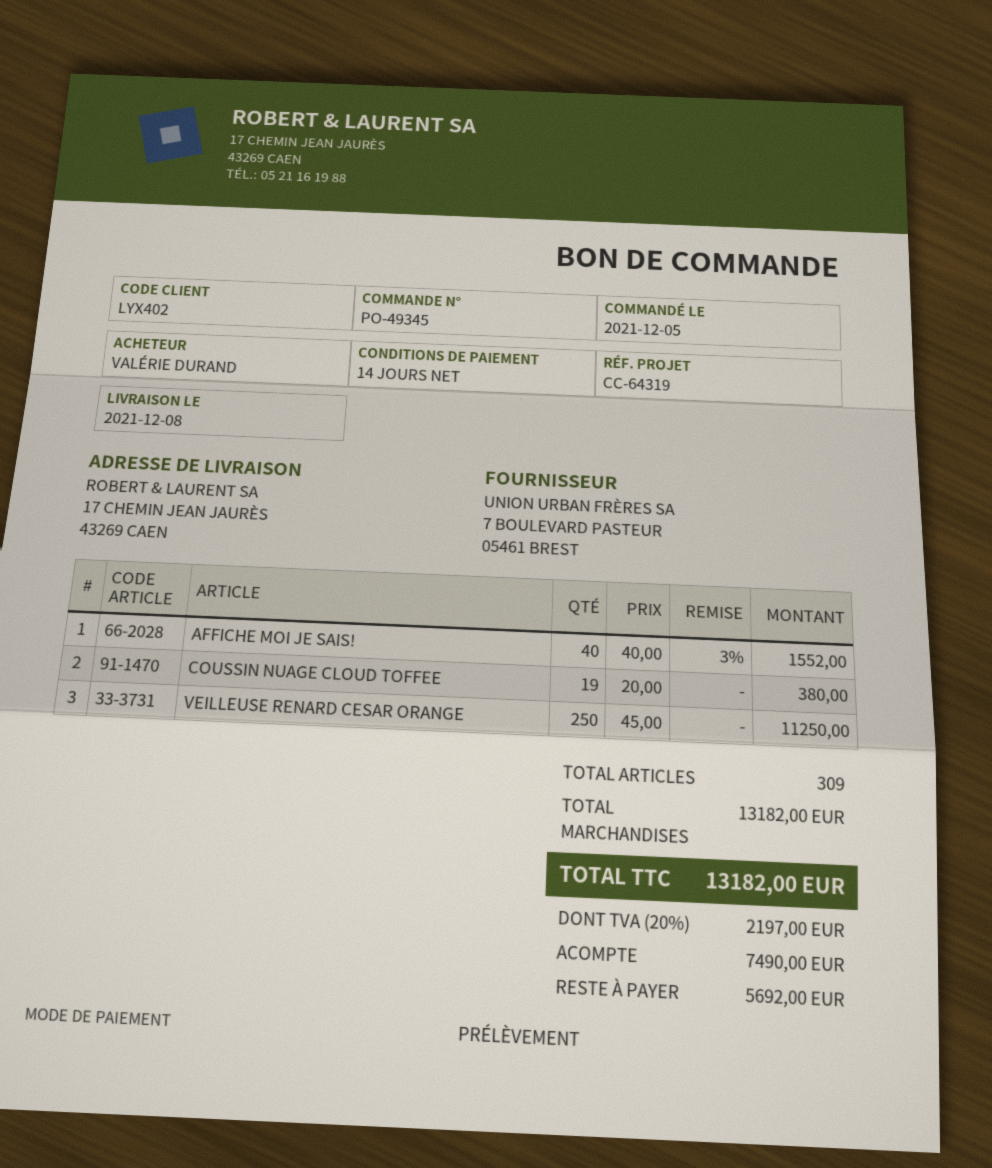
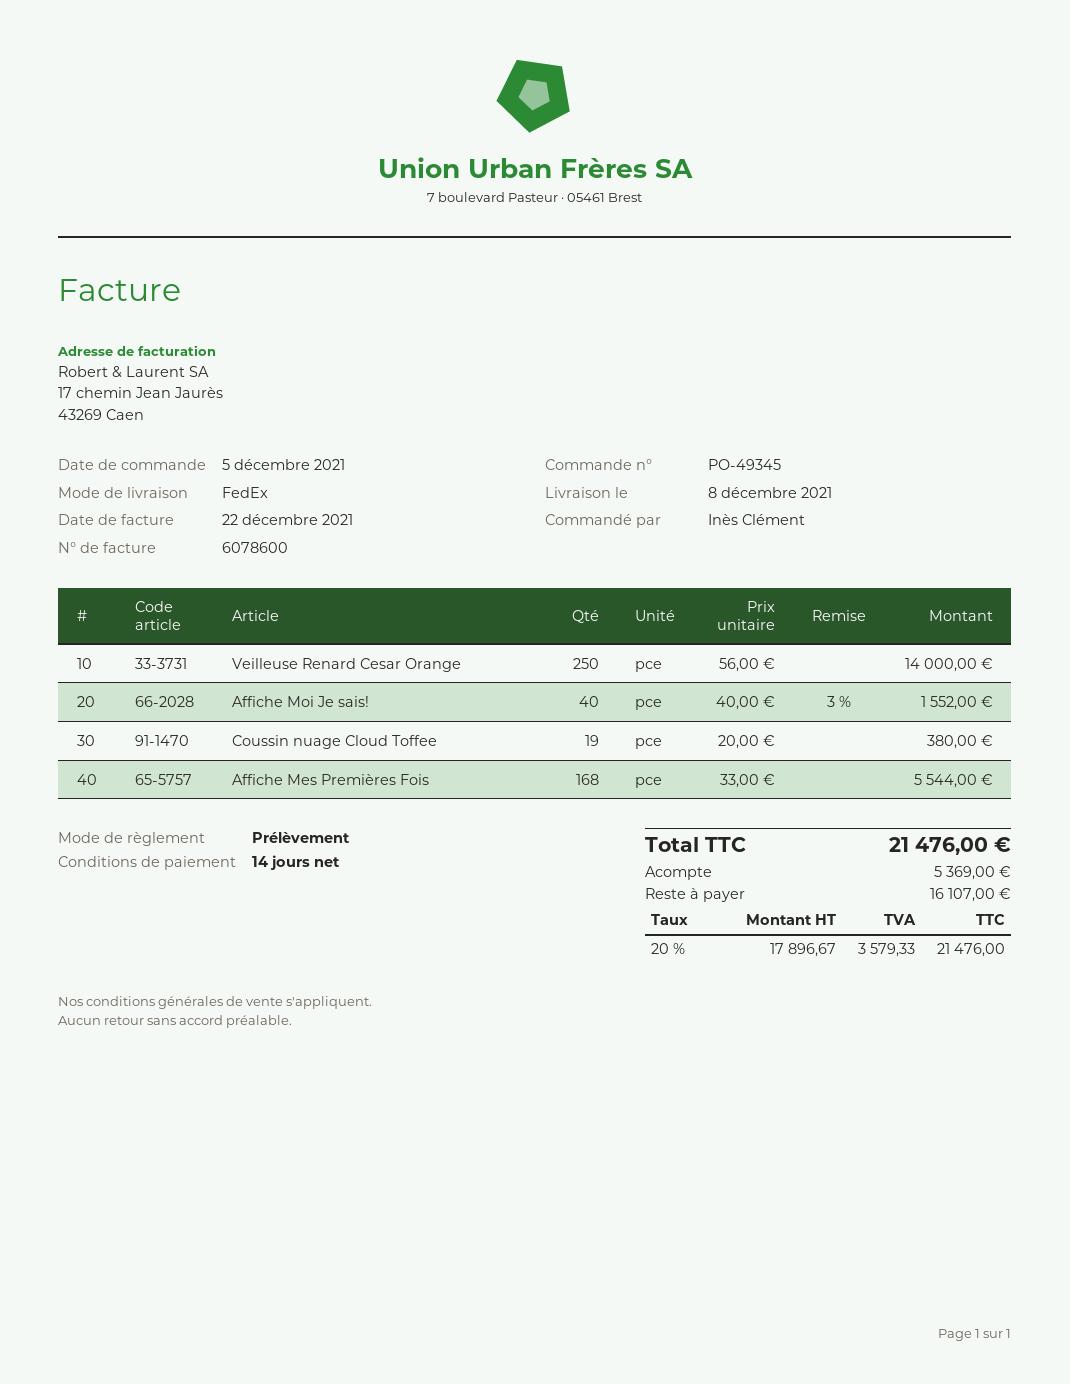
ordered by: VALÉRIE DURAND -> Inès Clément
VEILLEUSE RENARD CESAR ORANGE: 250 x 45.00 = 11250.00 -> 250 x 56.00 = 14000.00
Affiche Mes Premières Fois: none -> 168 x 33.00 = 5544.00
tax: 20% = 2197.00 -> 20% = 3579.33
total: 13182.00 -> 21476.00
deposit: 7490.00 -> 5369.00
balance: 5692.00 -> 16107.00

